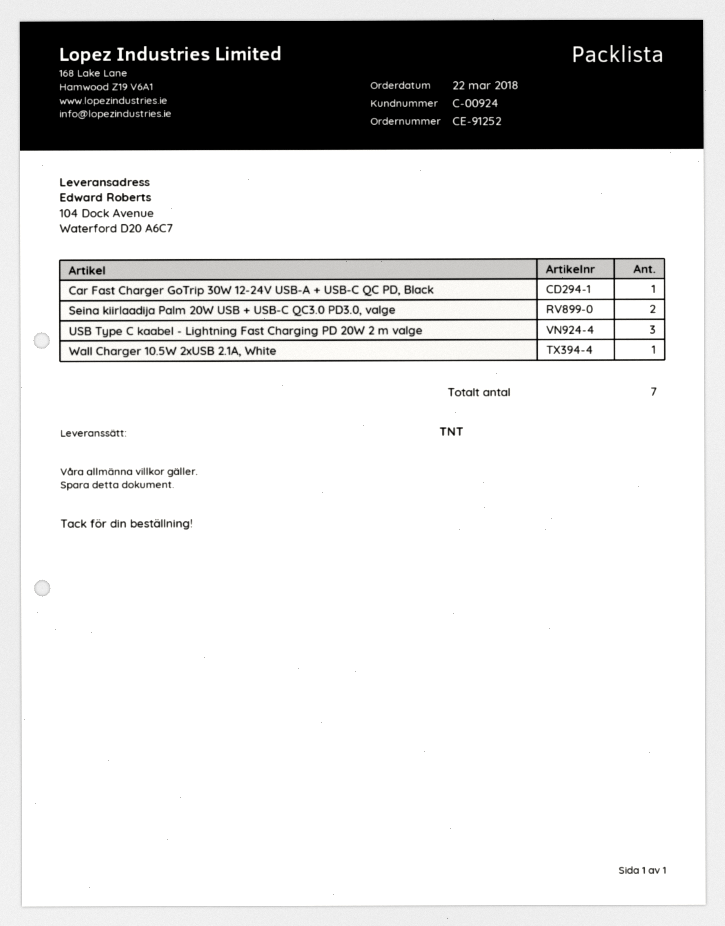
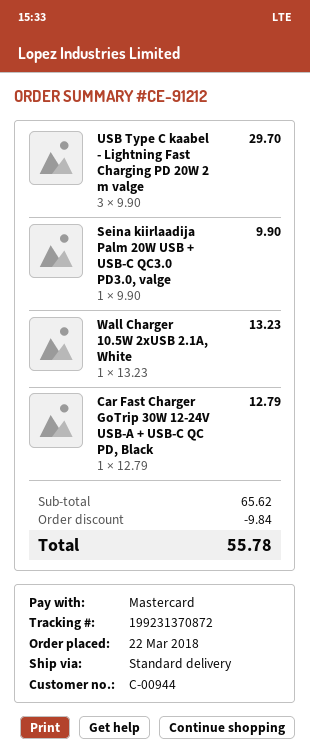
order number: CE-91252 -> CE-91212
customer number: C-00924 -> C-00944
shipping method: TNT -> standard
Seina kiirlaadija Palm 20W USB + USB-C QC3.0 PD3.0, valge: 2 -> 1

